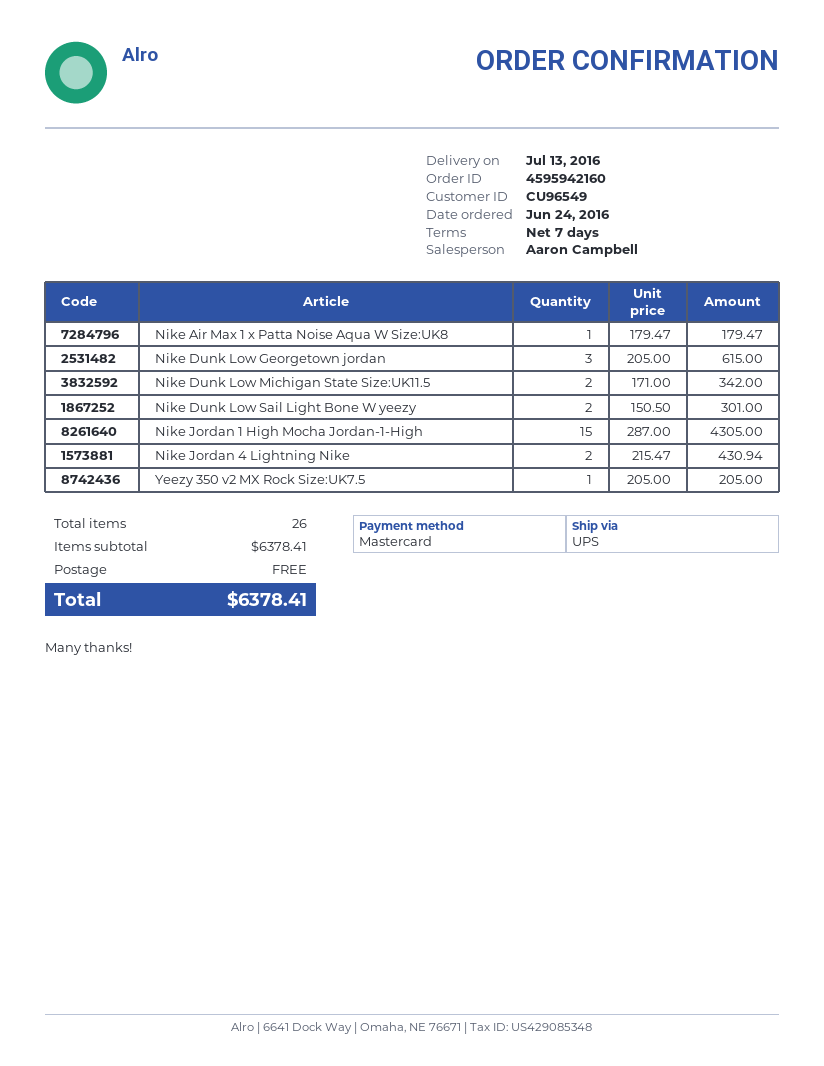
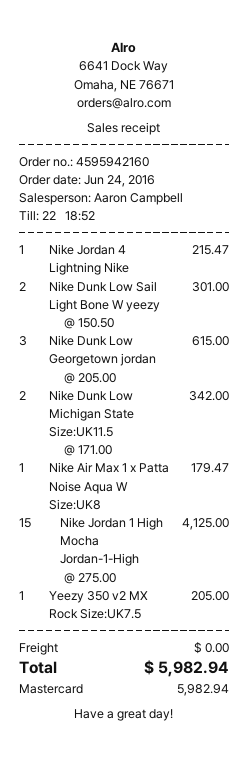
Nike Jordan 1 High Mocha Jordan-1-High: 15 x 287.00 = 4305.00 -> 15 x 275.00 = 4125.00
Nike Jordan 4 Lightning Nike: 2 x 215.47 = 430.94 -> 1 x 215.47 = 215.47
total: 6378.41 -> 5982.94

